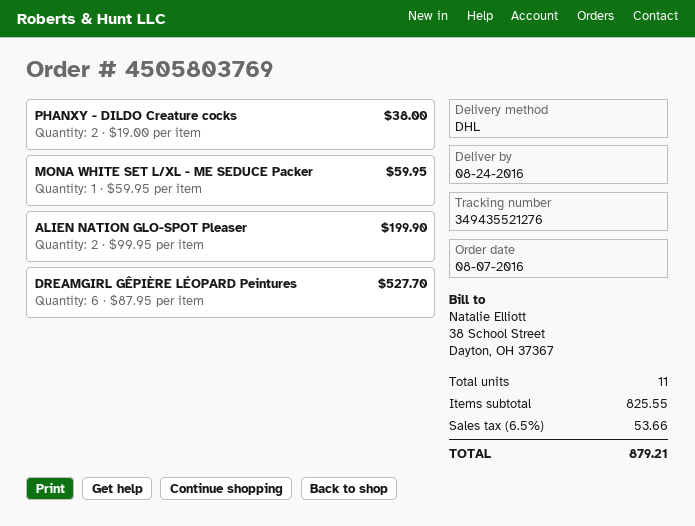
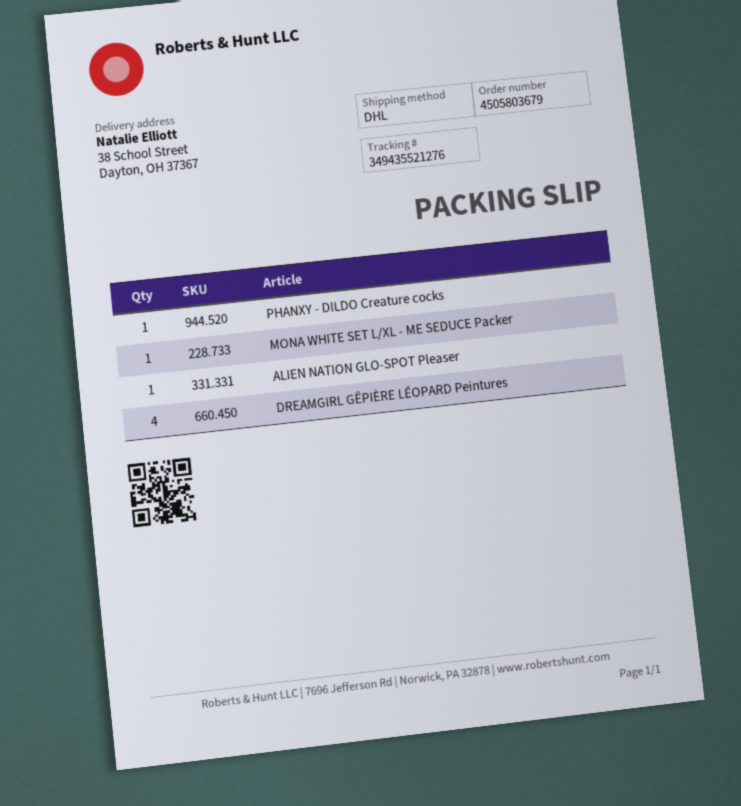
order number: 4505803769 -> 4505803679
PHANXY - DILDO Creature cocks: 2 -> 1
ALIEN NATION GLO-SPOT Pleaser: 2 -> 1
DREAMGIRL GÊPIÈRE LÉOPARD Peintures: 6 -> 4

